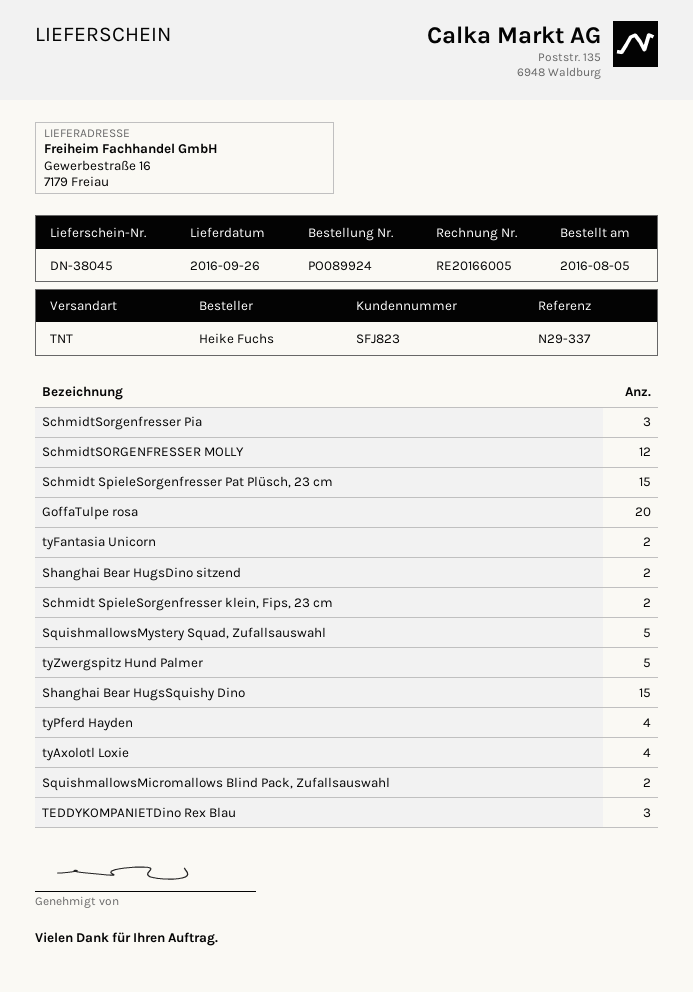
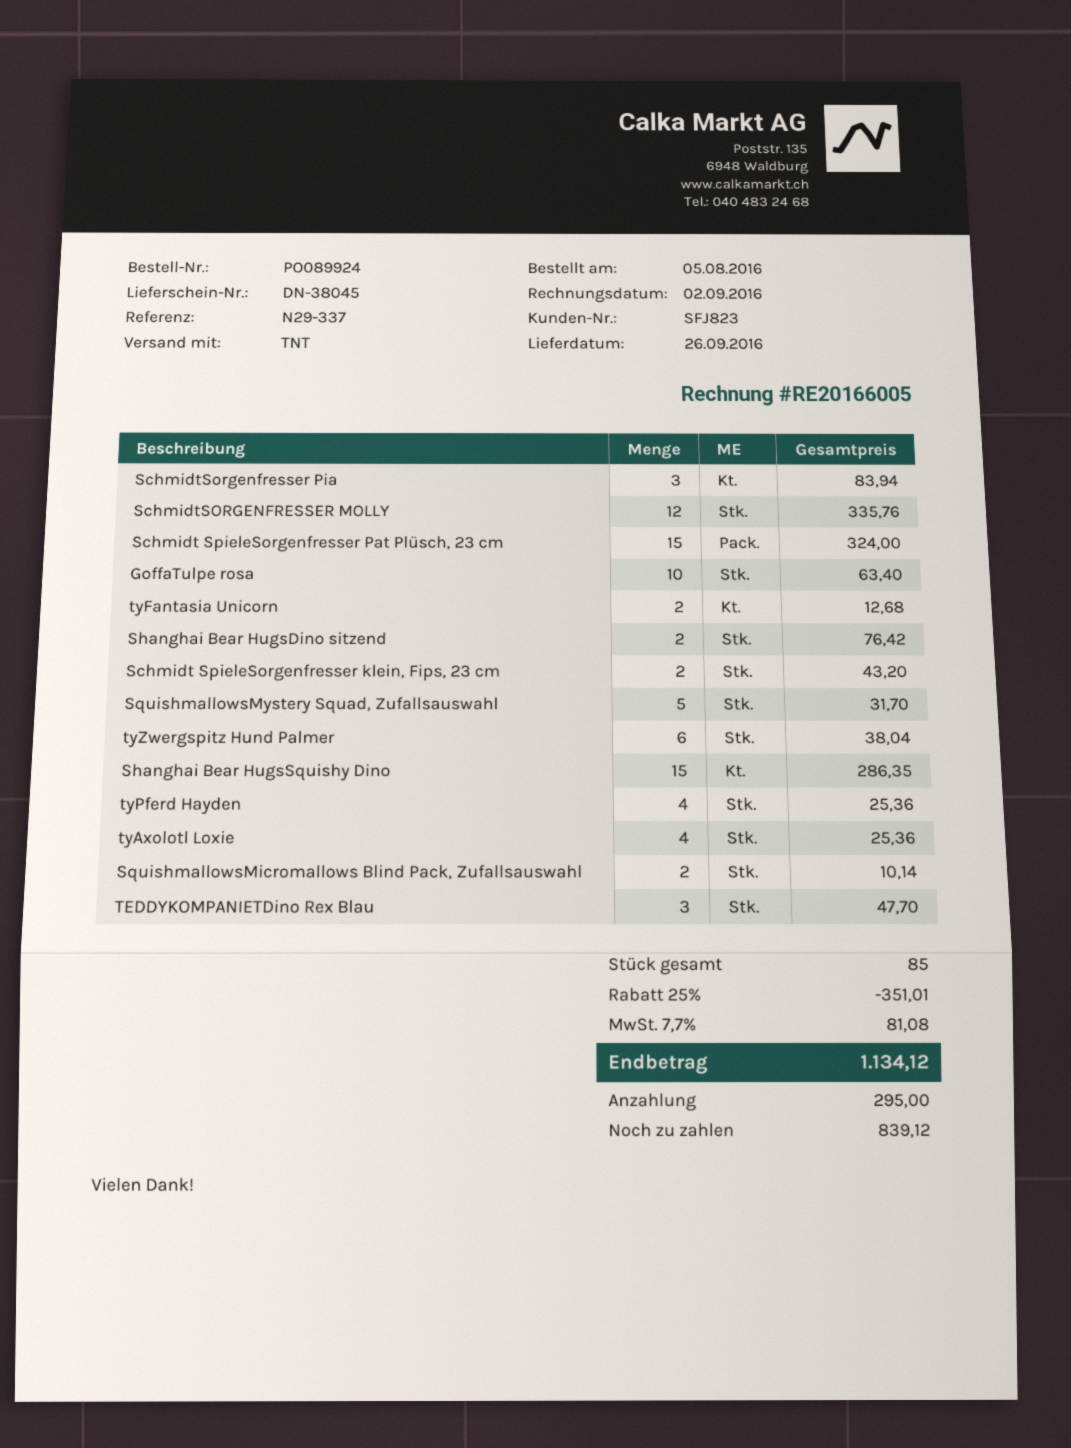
GoffaTulpe rosa: 20 -> 10
tyZwergspitz Hund Palmer: 5 -> 6

